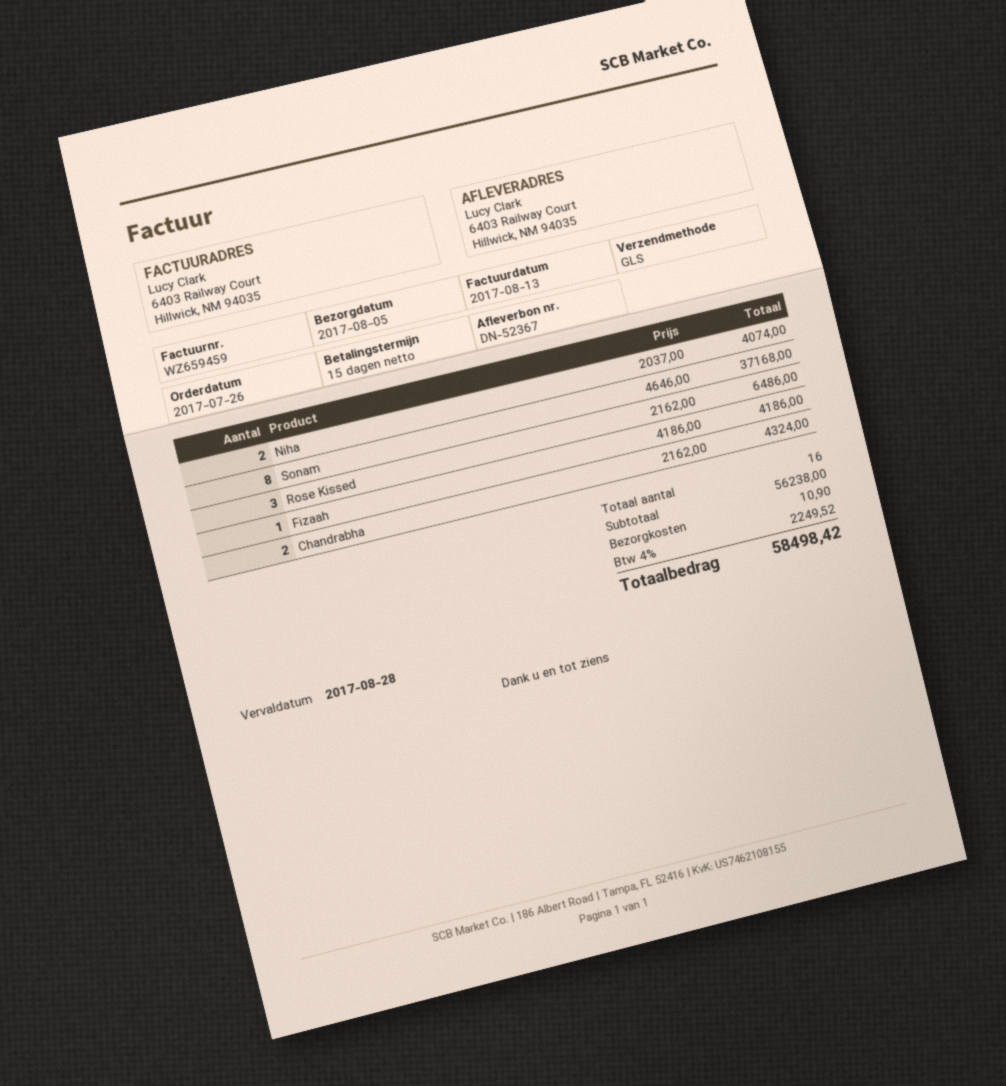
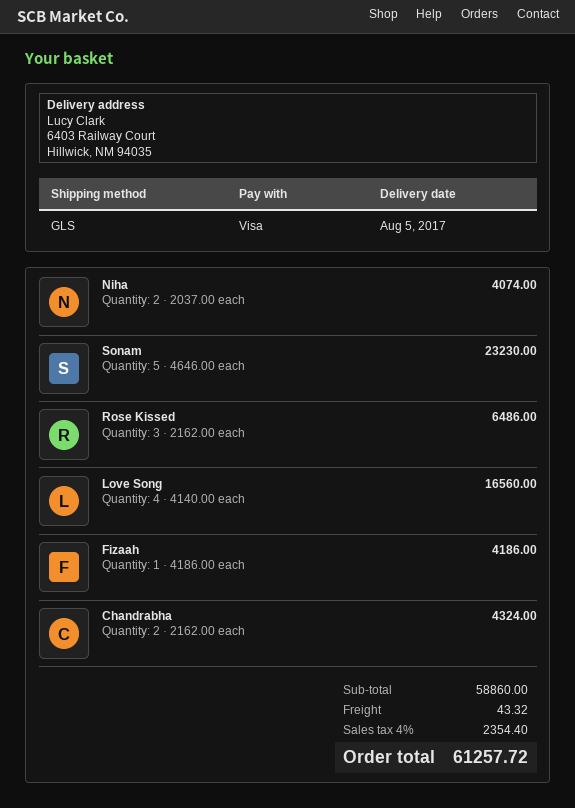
Sonam: 8 x 4646.00 = 37168.00 -> 5 x 4646.00 = 23230.00
Love Song: none -> 4 x 4140.00 = 16560.00
subtotal: 56238.00 -> 58860.00
shipping: 10.90 -> 43.32
tax: 4% = 2249.52 -> 4% = 2354.40
total: 58498.42 -> 61257.72

